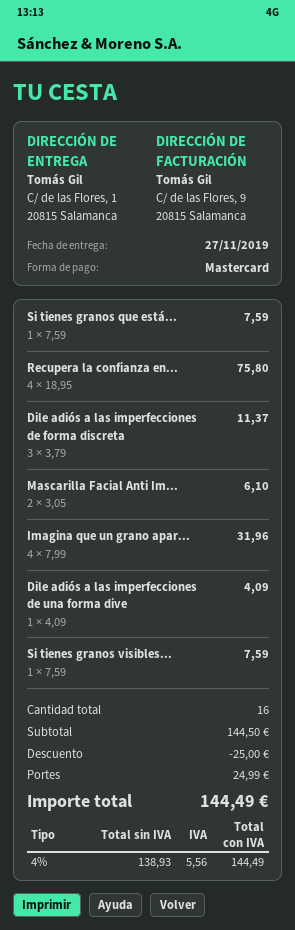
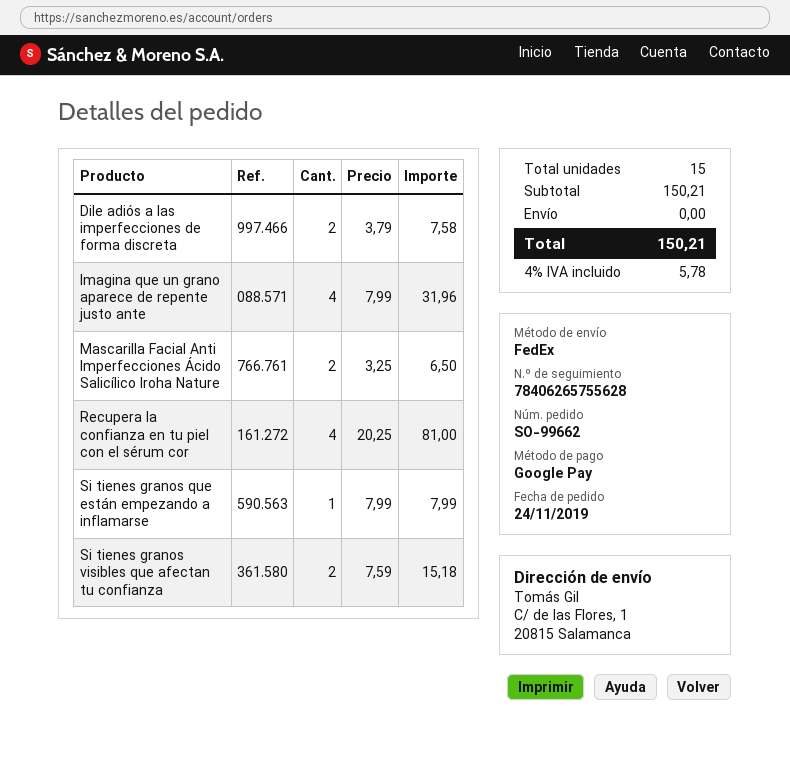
payment method: Mastercard -> Google Pay
Si tienes granos que está...: 1 x 7.59 = 7.59 -> 1 x 7.99 = 7.99
Recupera la confianza en...: 4 x 18.95 = 75.80 -> 4 x 20.25 = 81.00
Dile adiós a las imperfecciones de forma discreta: 3 x 3.79 = 11.37 -> 2 x 3.79 = 7.58
Mascarilla Facial Anti Im...: 2 x 3.05 = 6.10 -> 2 x 3.25 = 6.50
Dile adiós a las imperfecciones de una forma dive: 1 x 4.09 = 4.09 -> none
Si tienes granos visibles...: 1 x 7.59 = 7.59 -> 2 x 7.59 = 15.18
total quantity: 16 -> 15
subtotal: 144.50 -> 150.21
discount: 25.00 -> none
shipping: 24.99 -> 0.00
tax: 4% = 5.56 -> 4% = 5.78
total: 144.49 -> 150.21

